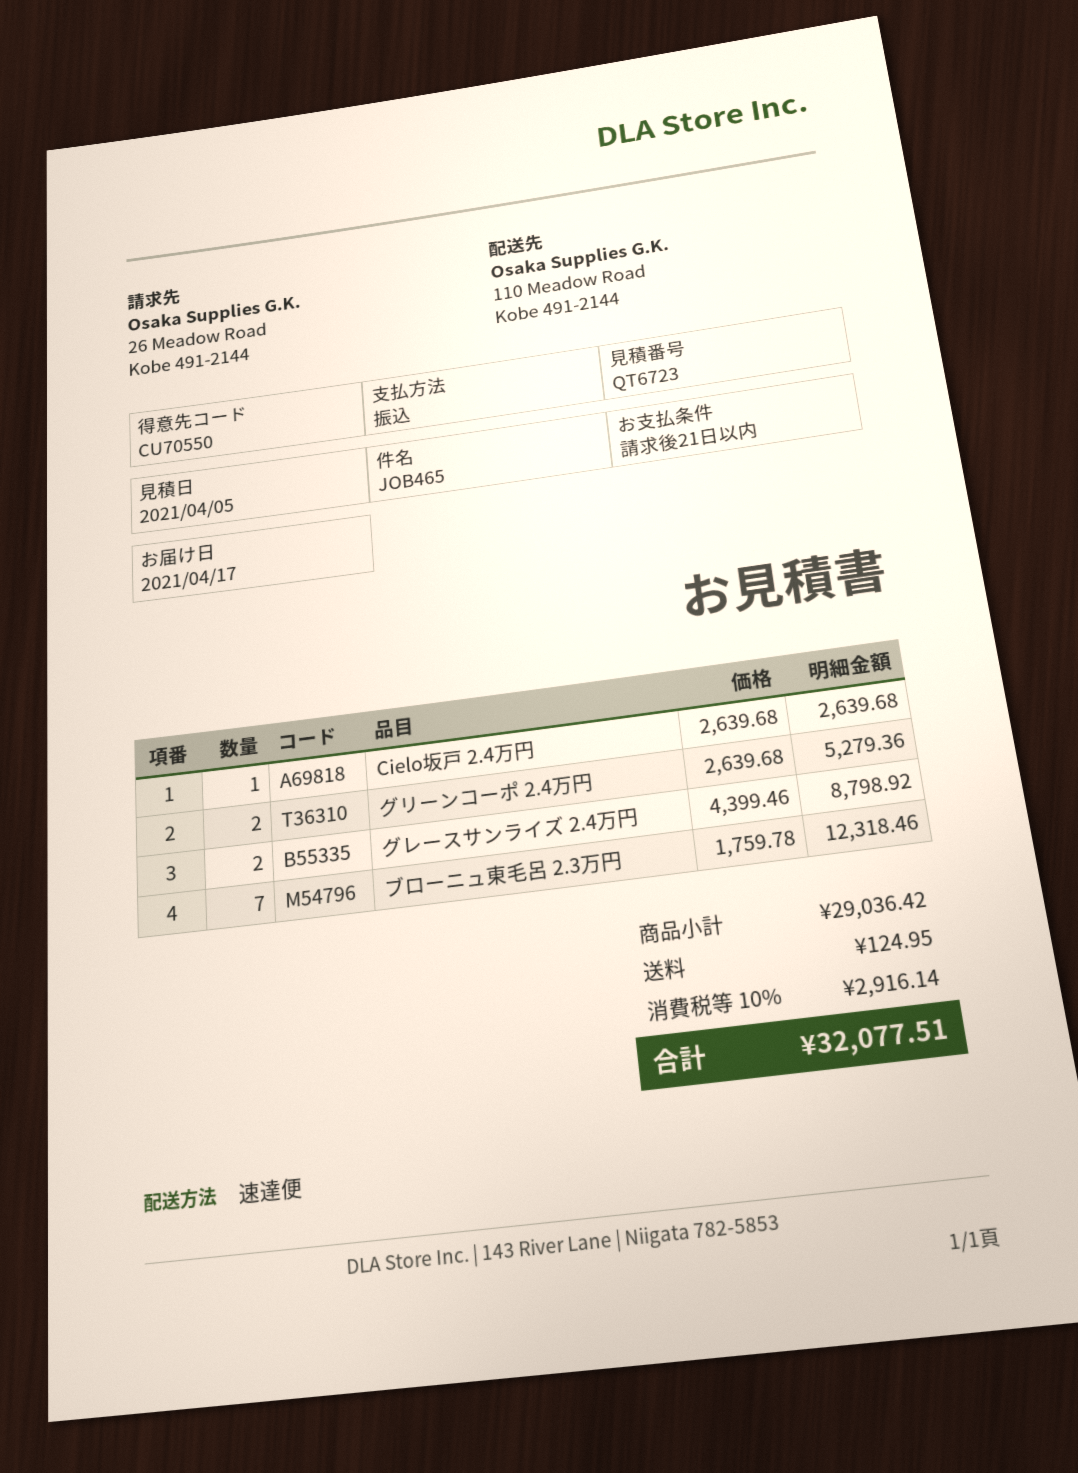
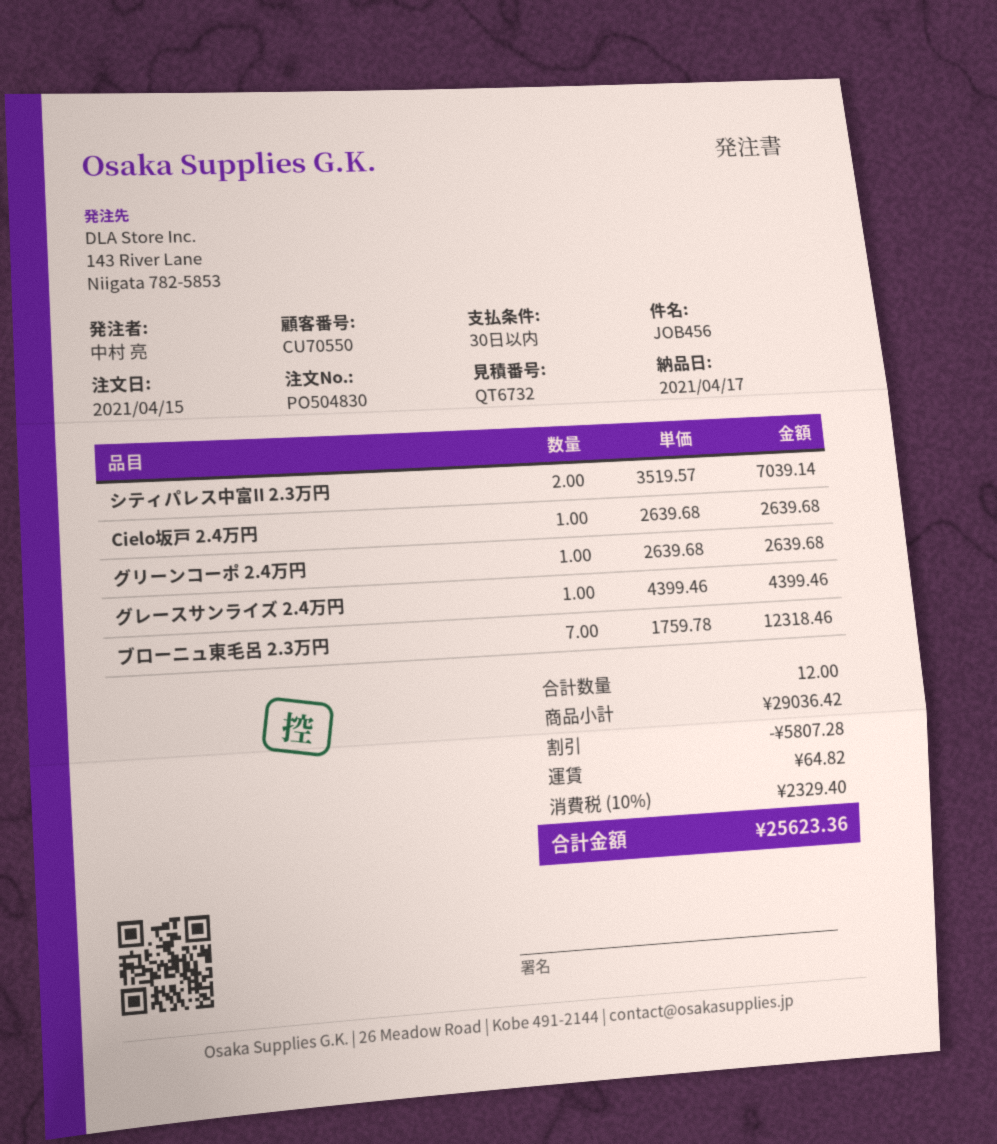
quote number: QT6723 -> QT6732
payment terms: 21 days -> 30 days
reference: JOB465 -> JOB456
グリーンコーポ 2.4万円: 2 x 2639.68 = 5279.36 -> 1 x 2639.68 = 2639.68
グレースサンライズ 2.4万円: 2 x 4399.46 = 8798.92 -> 1 x 4399.46 = 4399.46
シティパレス中富II 2.3万円: none -> 2 x 3519.57 = 7039.14
discount: none -> 5807.28
shipping: 124.95 -> 64.82
tax: 10% = 2916.14 -> 10% = 2329.40
total: 32077.51 -> 25623.36

